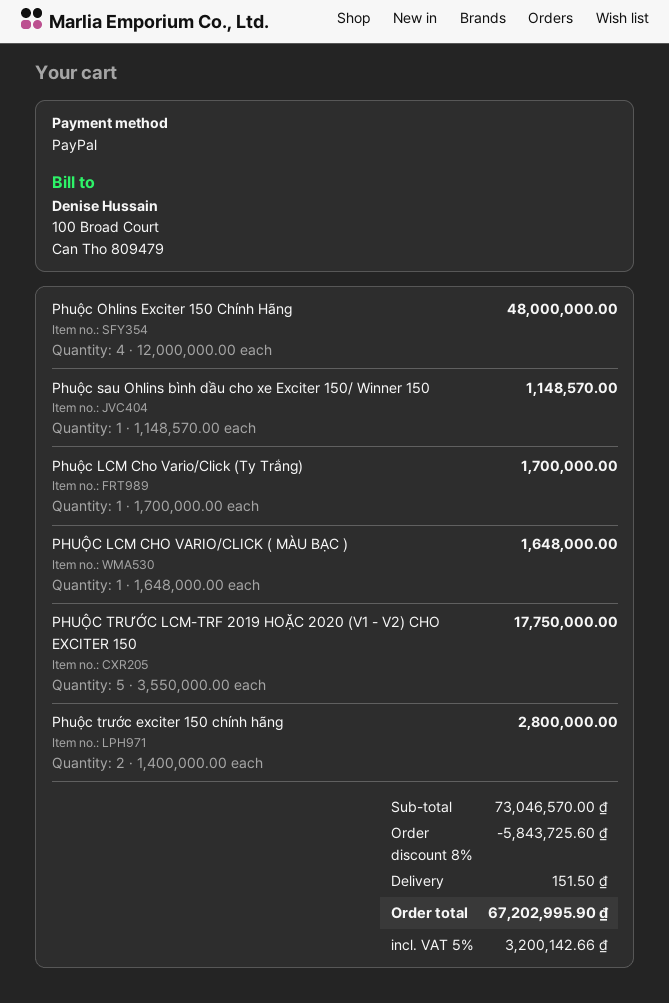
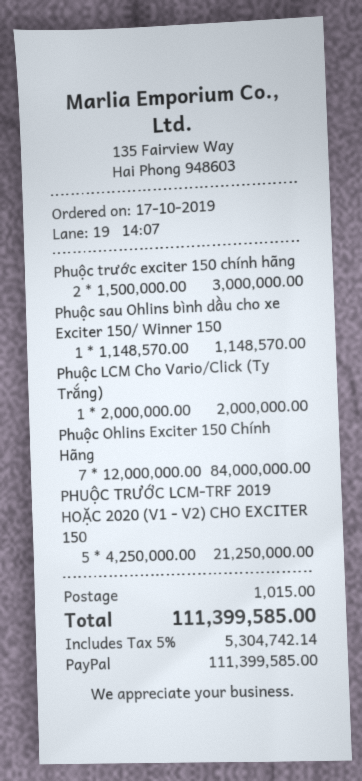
Phuộc Ohlins Exciter 150 Chính Hãng: 4 x 12000000.00 = 48000000.00 -> 7 x 12000000.00 = 84000000.00
Phuộc LCM Cho Vario/Click (Ty Trắng): 1 x 1700000.00 = 1700000.00 -> 1 x 2000000.00 = 2000000.00
PHUỘC LCM CHO VARIO/CLICK ( MÀU BẠC ): 1 x 1648000.00 = 1648000.00 -> none
PHUỘC TRƯỚC LCM-TRF 2019 HOẶC 2020 (V1 - V2) CHO EXCITER 150: 5 x 3550000.00 = 17750000.00 -> 5 x 4250000.00 = 21250000.00
Phuộc trước exciter 150 chính hãng: 2 x 1400000.00 = 2800000.00 -> 2 x 1500000.00 = 3000000.00
discount: 8% = 5843725.60 -> none
shipping: 151.50 -> 1015.00
tax: 5% = 3200142.66 -> 5% = 5304742.14
total: 67202995.90 -> 111399585.00

